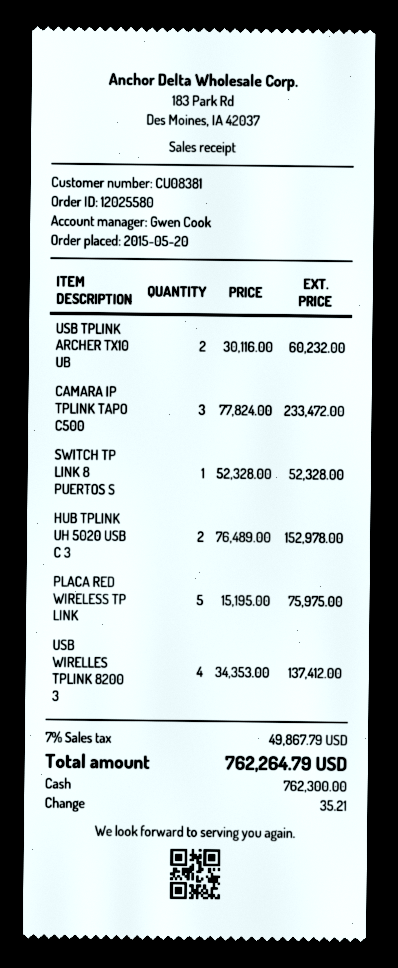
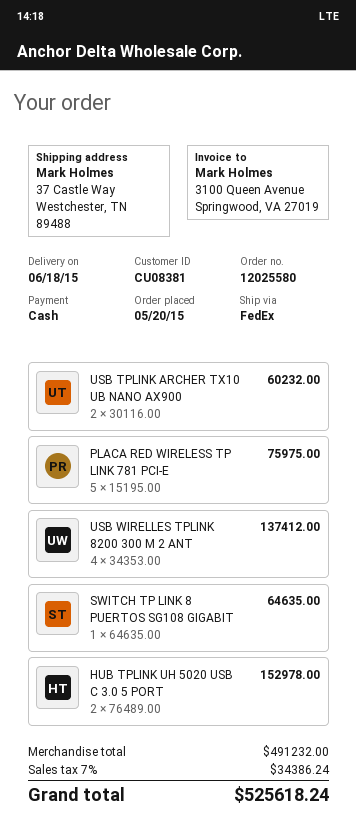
CAMARA IP TPLINK TAPO C500: 3 x 77824.00 = 233472.00 -> none
SWITCH TP LINK 8 PUERTOS S: 1 x 52328.00 = 52328.00 -> 1 x 64635.00 = 64635.00
tax: 7% = 49867.79 -> 7% = 34386.24
total: 762264.79 -> 525618.24

